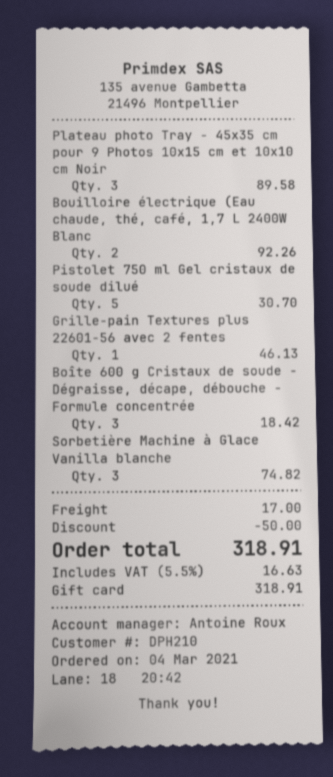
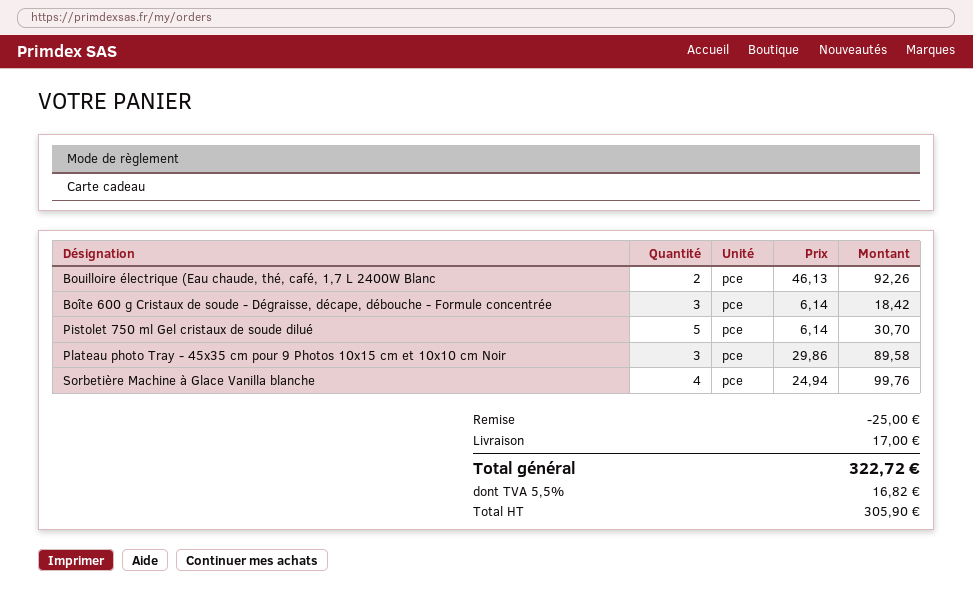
Grille-pain Textures plus 22601-56 avec 2 fentes: 1 for 46.13 -> none
Sorbetière Machine à Glace Vanilla blanche: 3 for 74.82 -> 4 for 99.76
discount: 50.00 -> 25.00
tax: 5.5% = 16.63 -> 5.5% = 16.82
total: 318.91 -> 322.72

